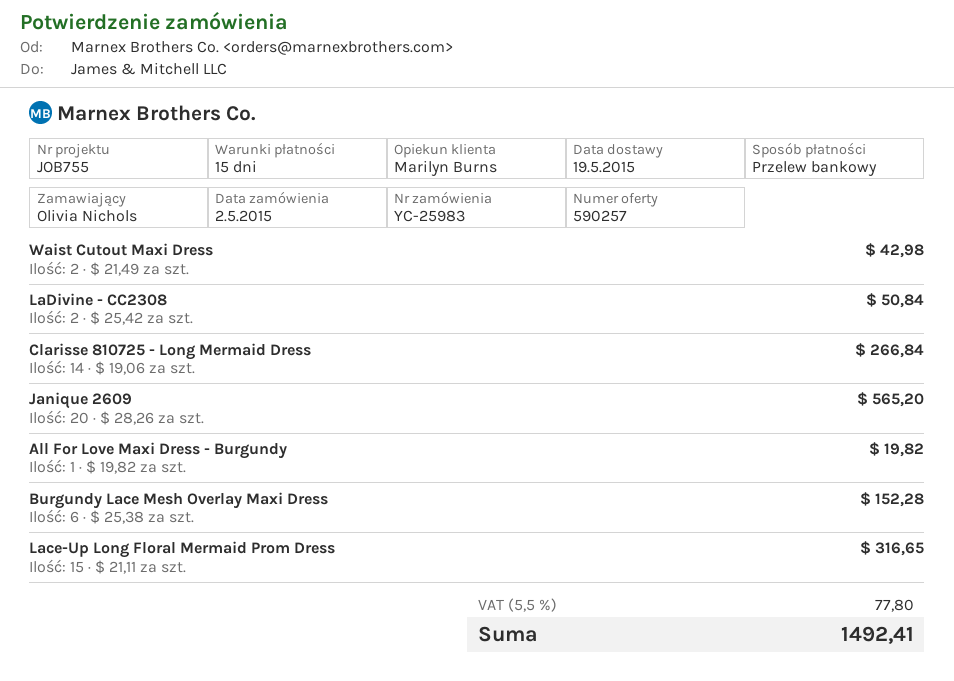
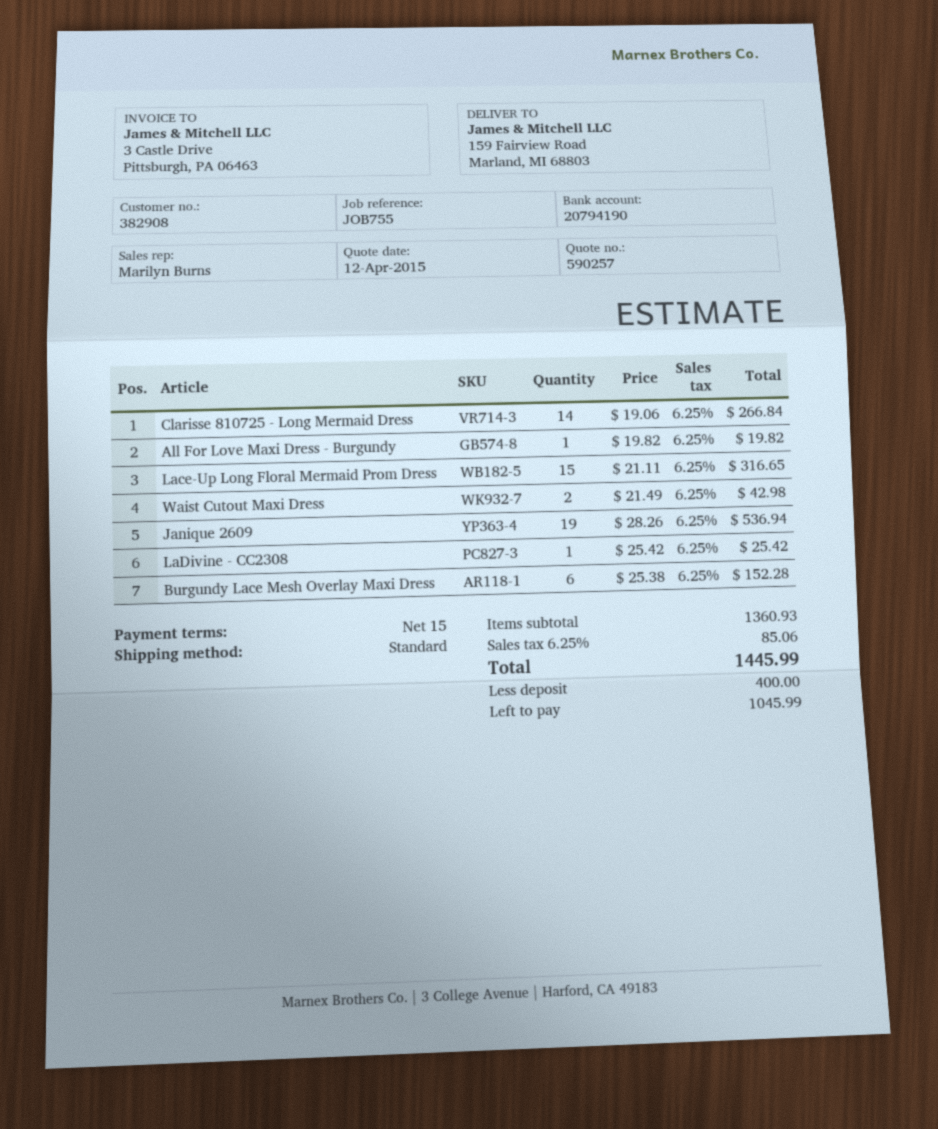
LaDivine - CC2308: 2 x 25.42 = 50.84 -> 1 x 25.42 = 25.42
Janique 2609: 20 x 28.26 = 565.20 -> 19 x 28.26 = 536.94
tax: 5.5% = 77.80 -> 6.25% = 85.06
total: 1492.41 -> 1445.99

